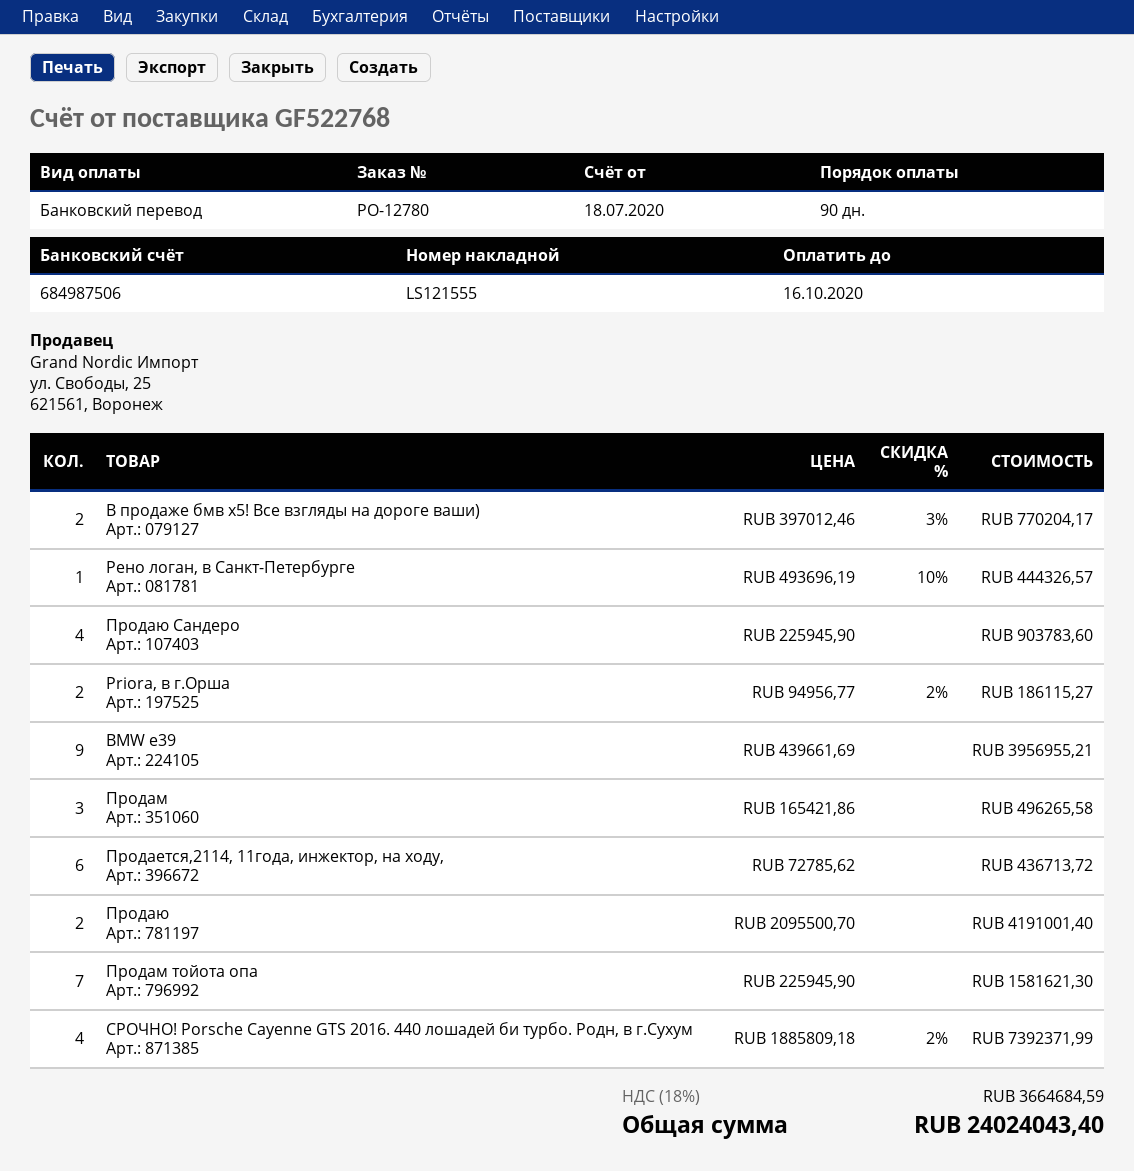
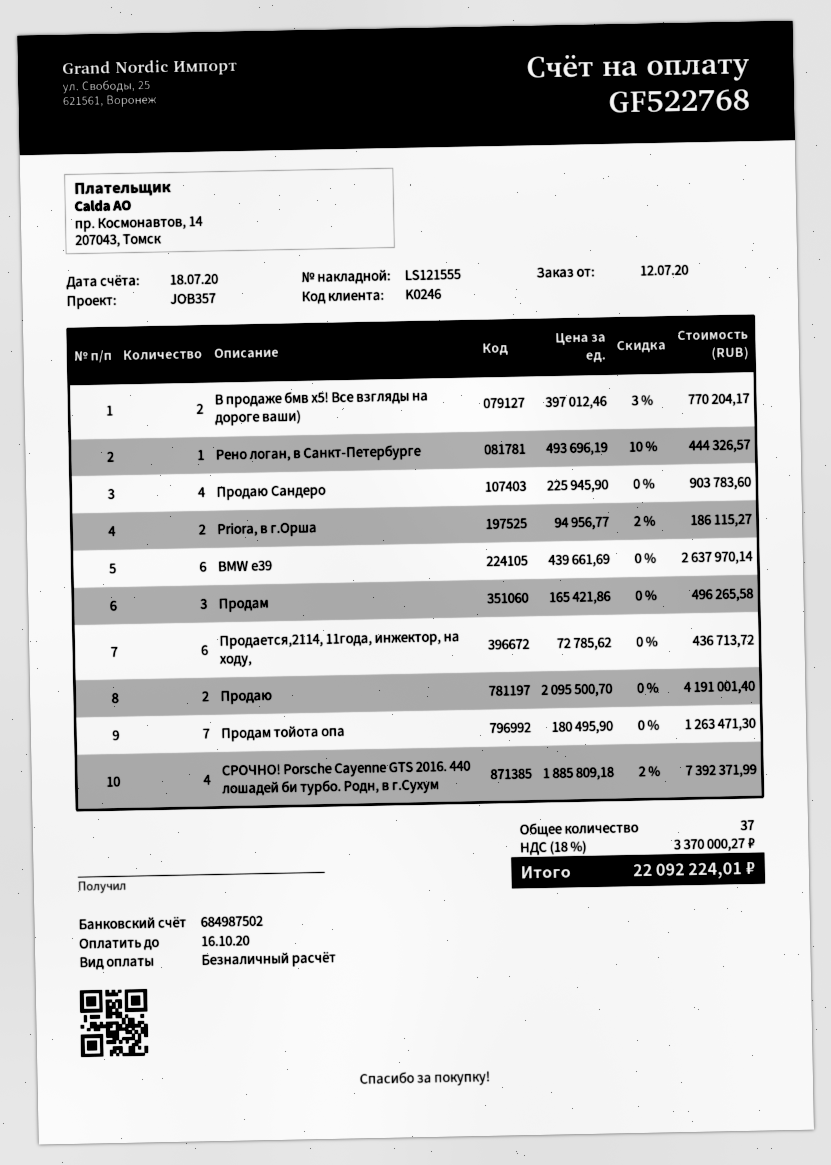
bank account: 684987506 -> 684987502
BMW e39: 9 x 439661.69 = 3956955.21 -> 6 x 439661.69 = 2637970.14
Продам тойота опа: 7 x 225945.90 = 1581621.30 -> 7 x 180495.90 = 1263471.30
tax: 18% = 3664684.59 -> 18% = 3370000.27
total: 24024043.40 -> 22092224.01

